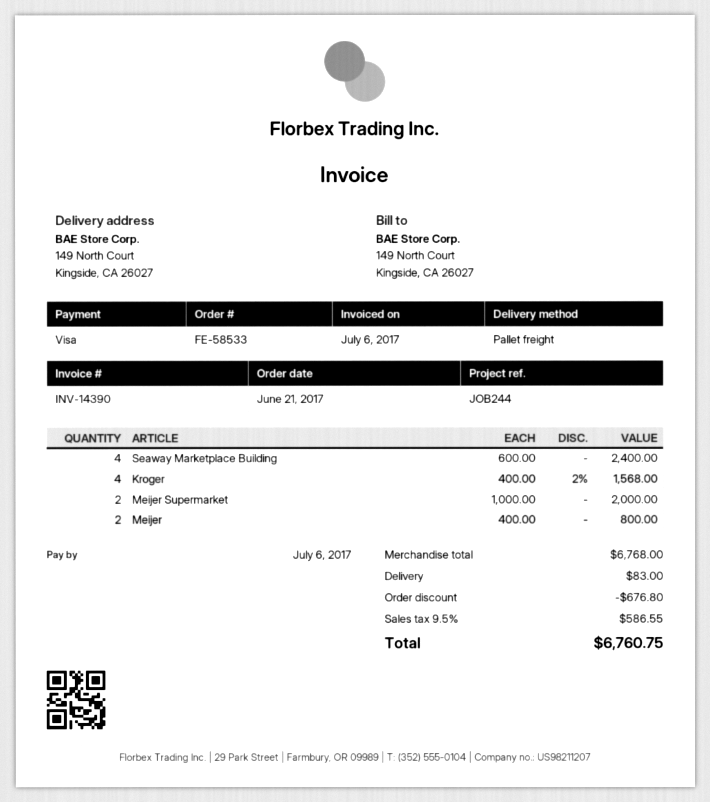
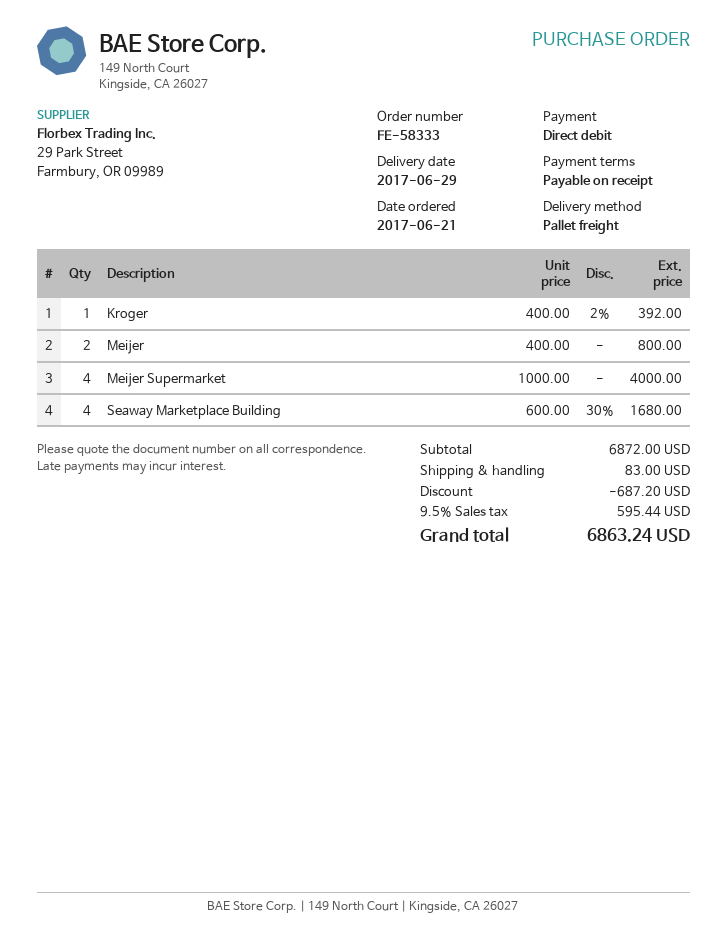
order number: FE-58533 -> FE-58333
payment method: Visa -> direct debit
Seaway Marketplace Building: 4 x 600.00 = 2400.00 -> 4 x 600.00 - 30% = 1680.00
Kroger: 4 x 400.00 - 2% = 1568.00 -> 1 x 400.00 - 2% = 392.00
Meijer Supermarket: 2 x 1000.00 = 2000.00 -> 4 x 1000.00 = 4000.00
subtotal: 6768.00 -> 6872.00
discount: 676.80 -> 687.20
tax: 9.5% = 586.55 -> 9.5% = 595.44
total: 6760.75 -> 6863.24

